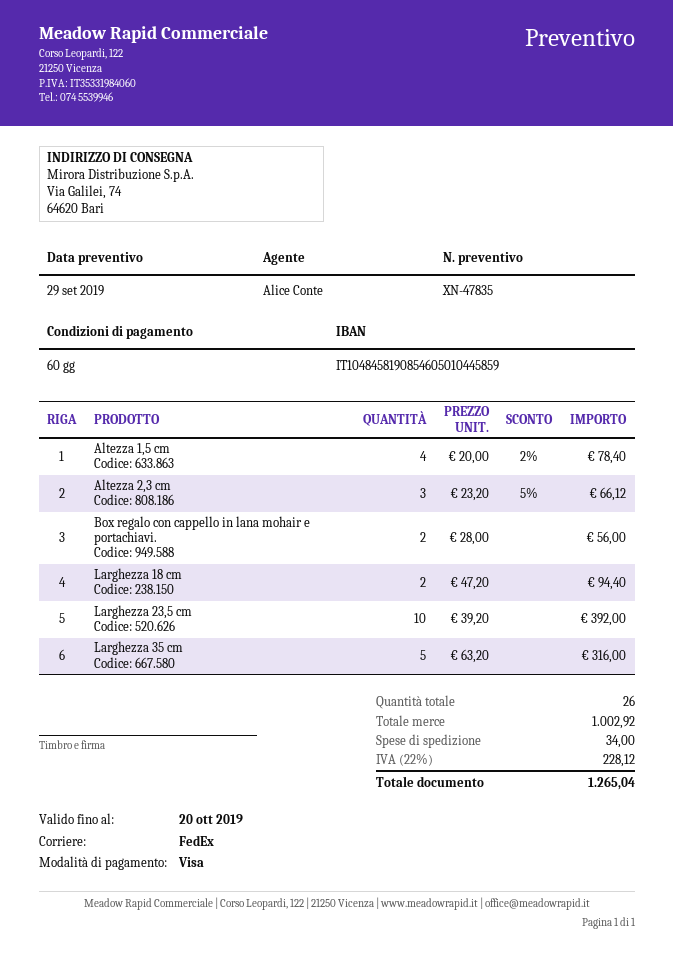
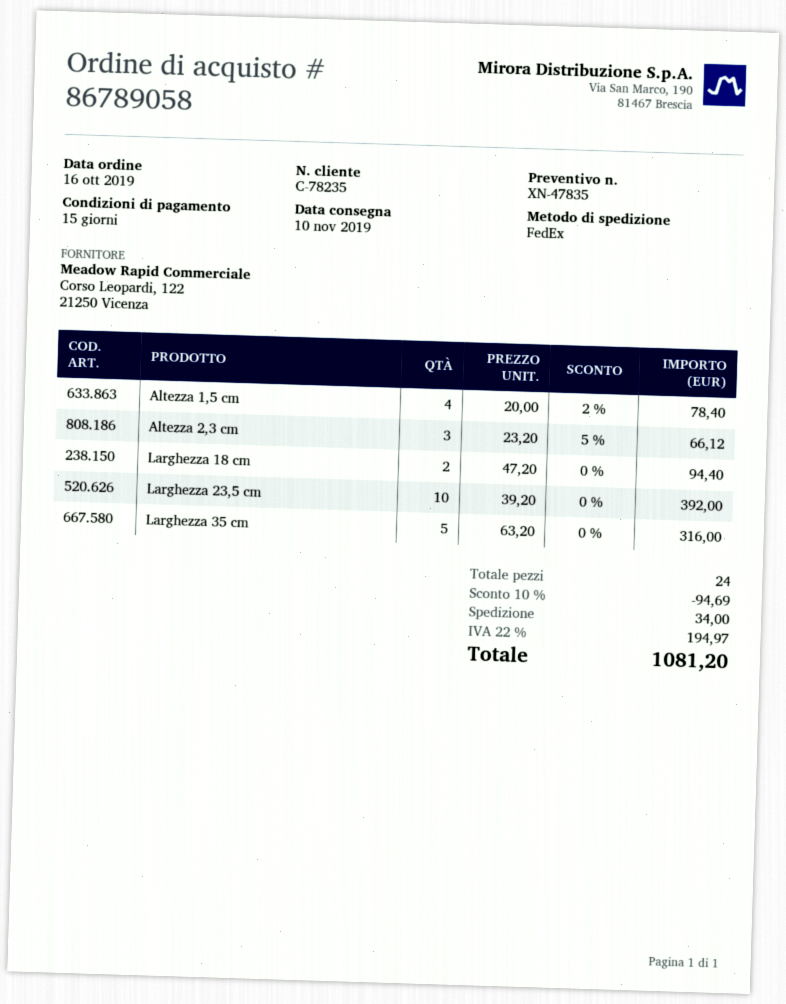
payment terms: 60 days -> 15 days
Box regalo con cappello in lana mohair e portachiavi.: 2 x 28.00 = 56.00 -> none
total quantity: 26 -> 24
discount: none -> 10% = 94.69
tax: 22% = 228.12 -> 22% = 194.97
total: 1265.04 -> 1081.20

